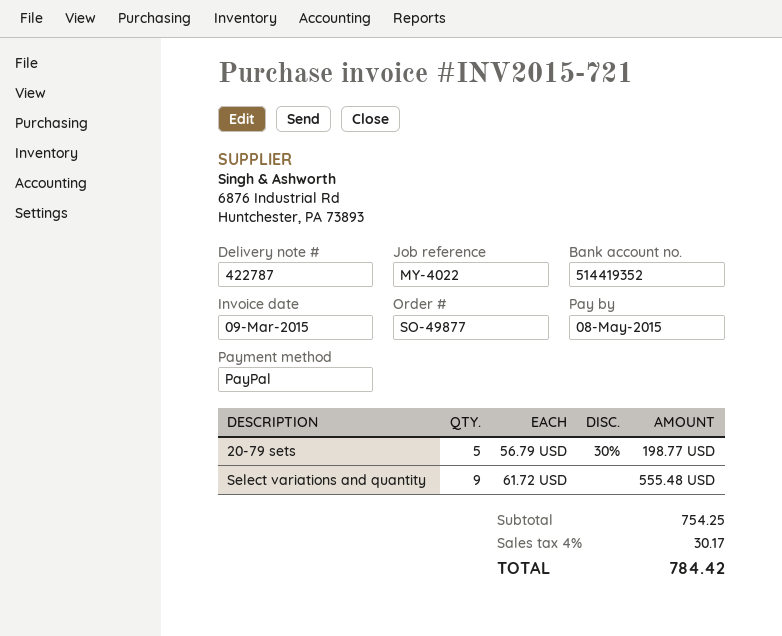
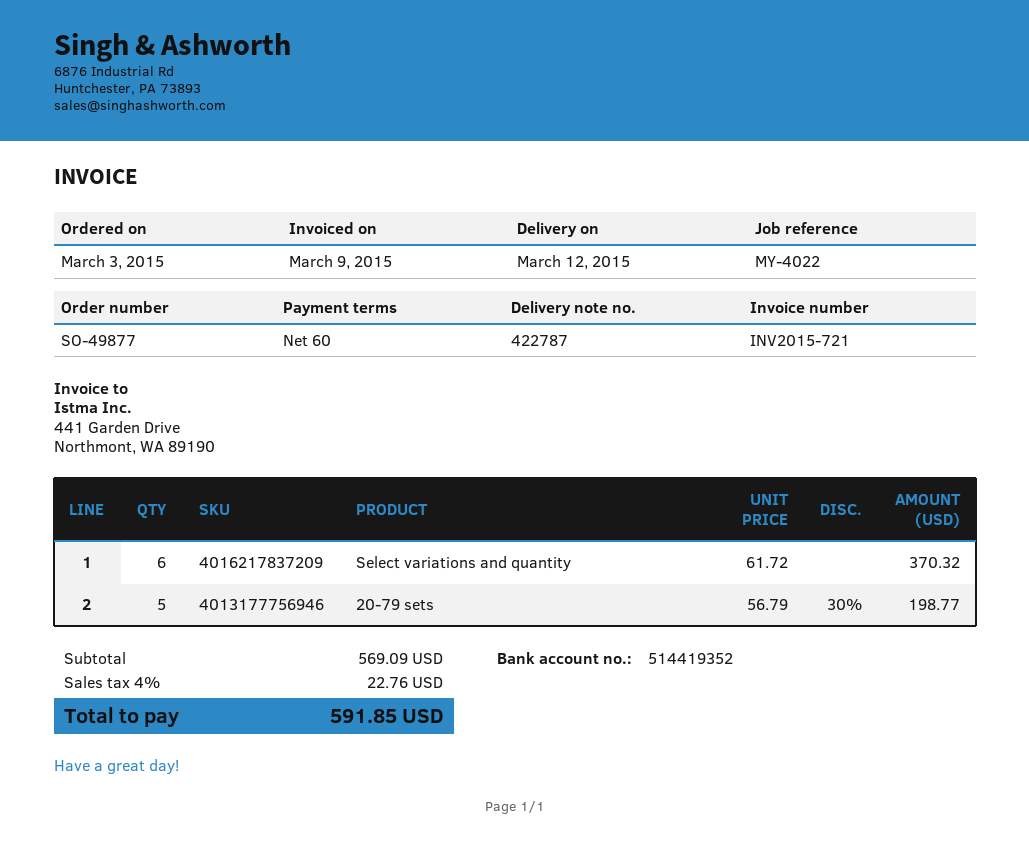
Select variations and quantity: 9 x 61.72 = 555.48 -> 6 x 61.72 = 370.32
subtotal: 754.25 -> 569.09
tax: 4% = 30.17 -> 4% = 22.76
total: 784.42 -> 591.85

